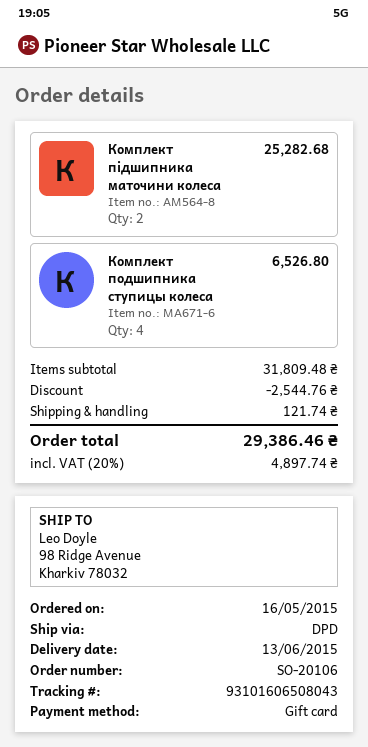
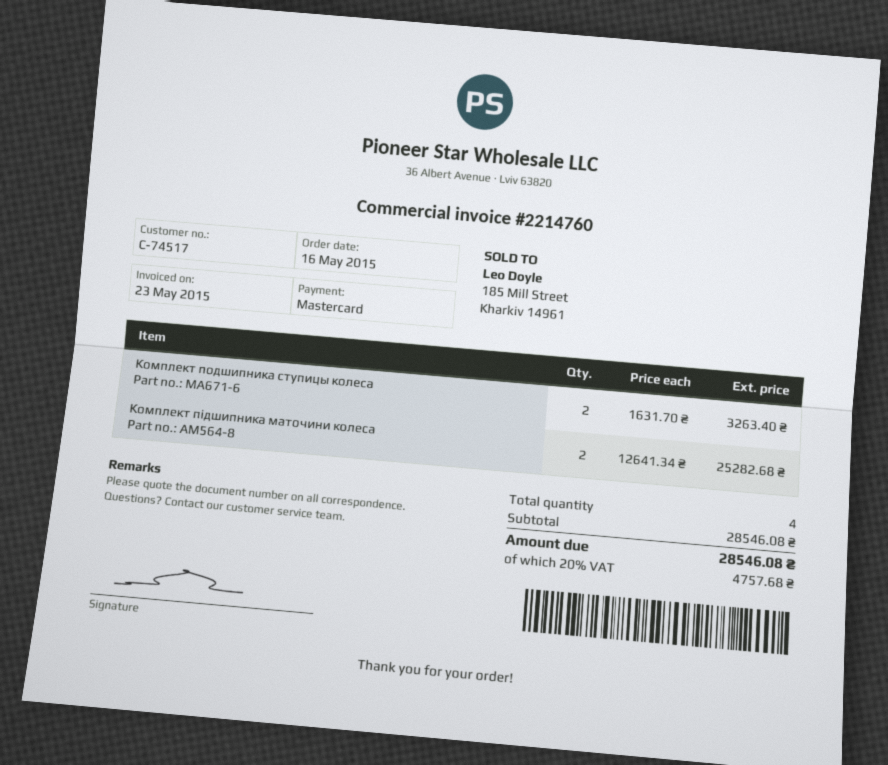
payment method: gift card -> Mastercard
Комплект подшипника ступицы колеса: 4 for 6526.80 -> 2 for 3263.40
subtotal: 31809.48 -> 28546.08
discount: 2544.76 -> none
shipping: 121.74 -> none
tax: 20% = 4897.74 -> 20% = 4757.68
total: 29386.46 -> 28546.08

